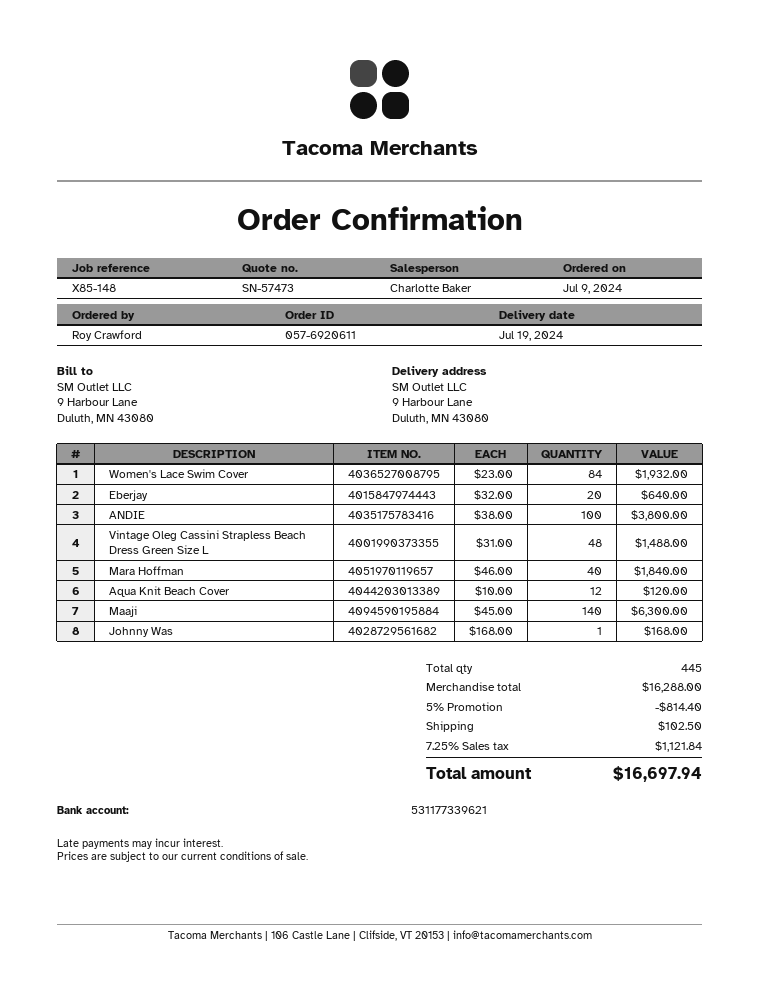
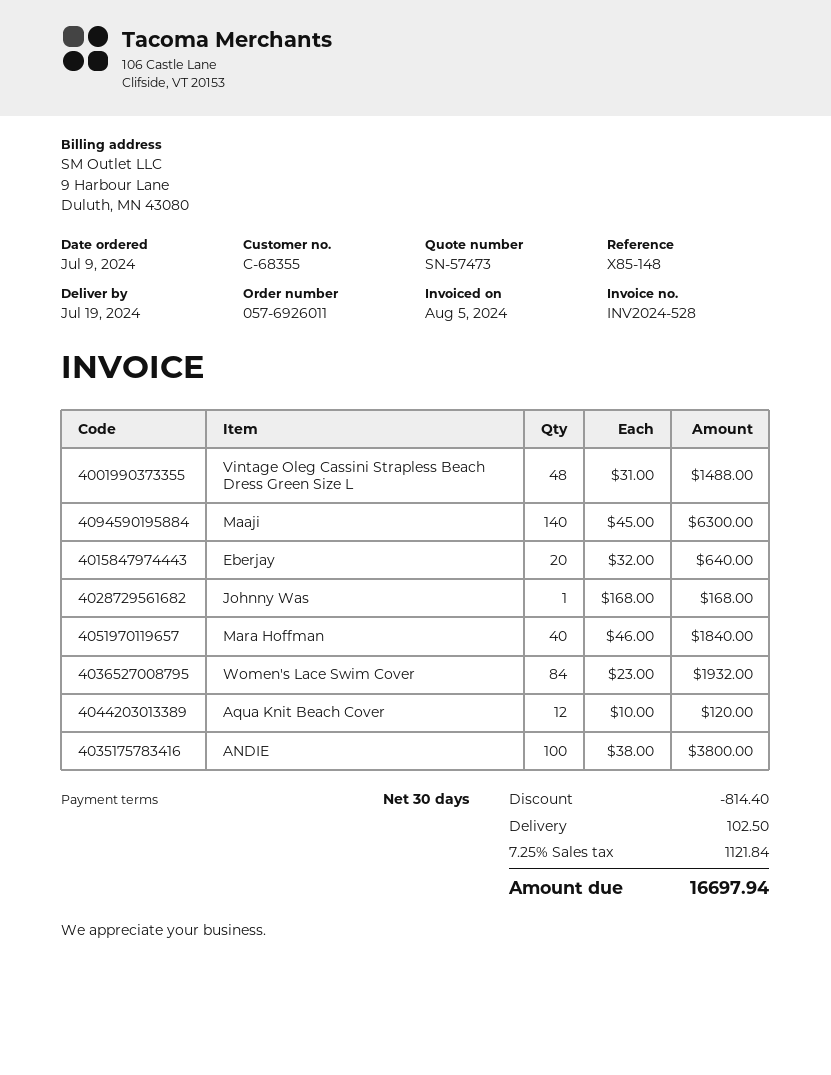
order number: 057-6920611 -> 057-6926011

